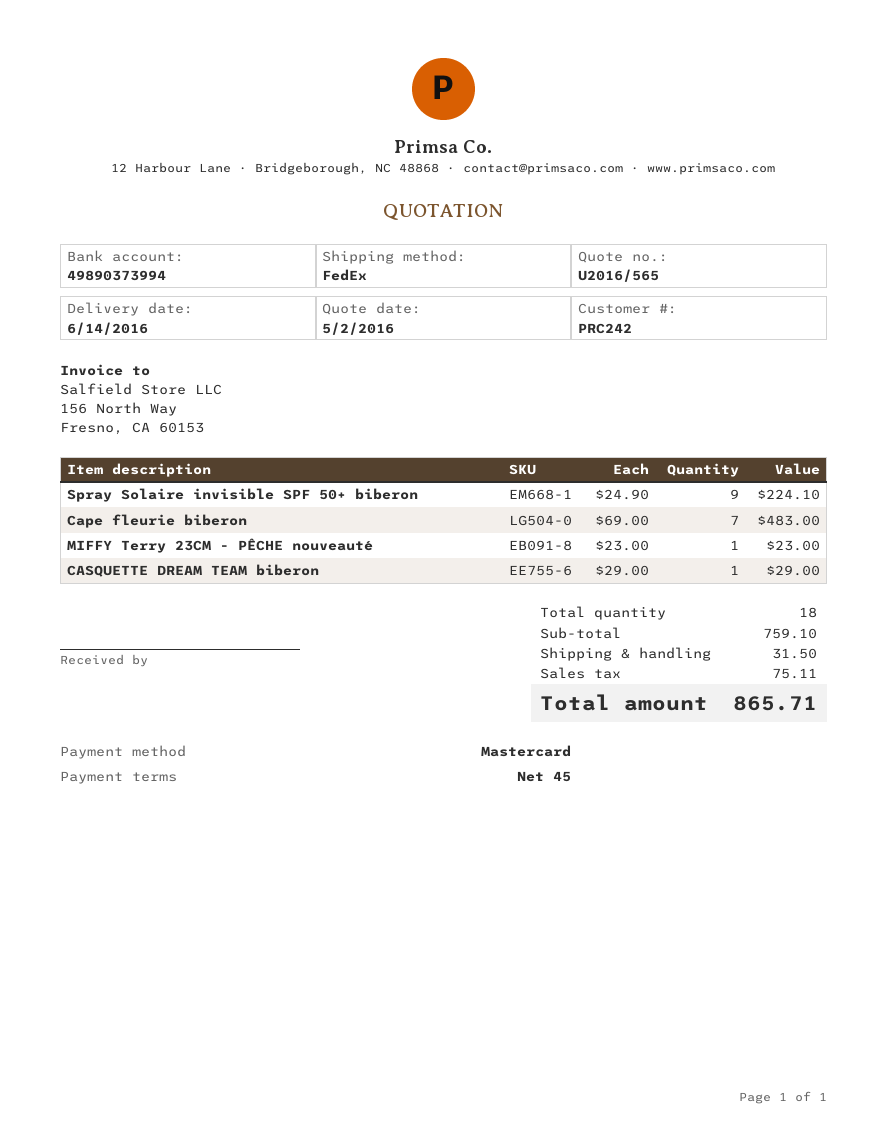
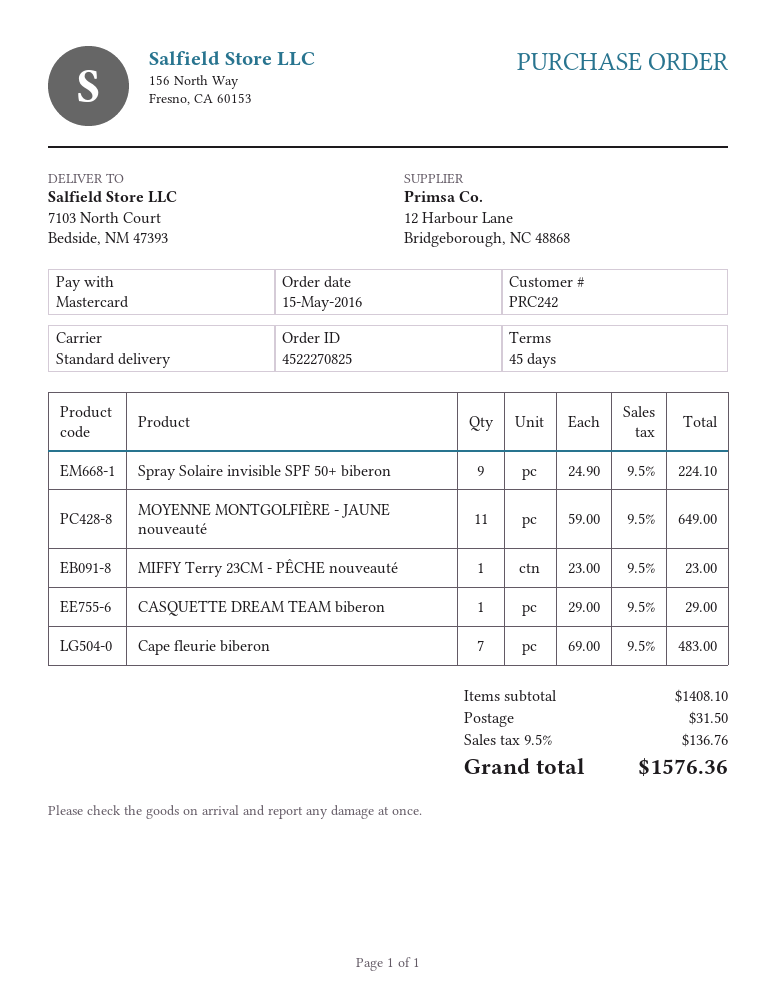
shipping method: FedEx -> standard
MOYENNE MONTGOLFIÈRE - JAUNE nouveauté: none -> 11 x 59.00 = 649.00
subtotal: 759.10 -> 1408.10
tax: 75.11 -> 136.76
total: 865.71 -> 1576.36

